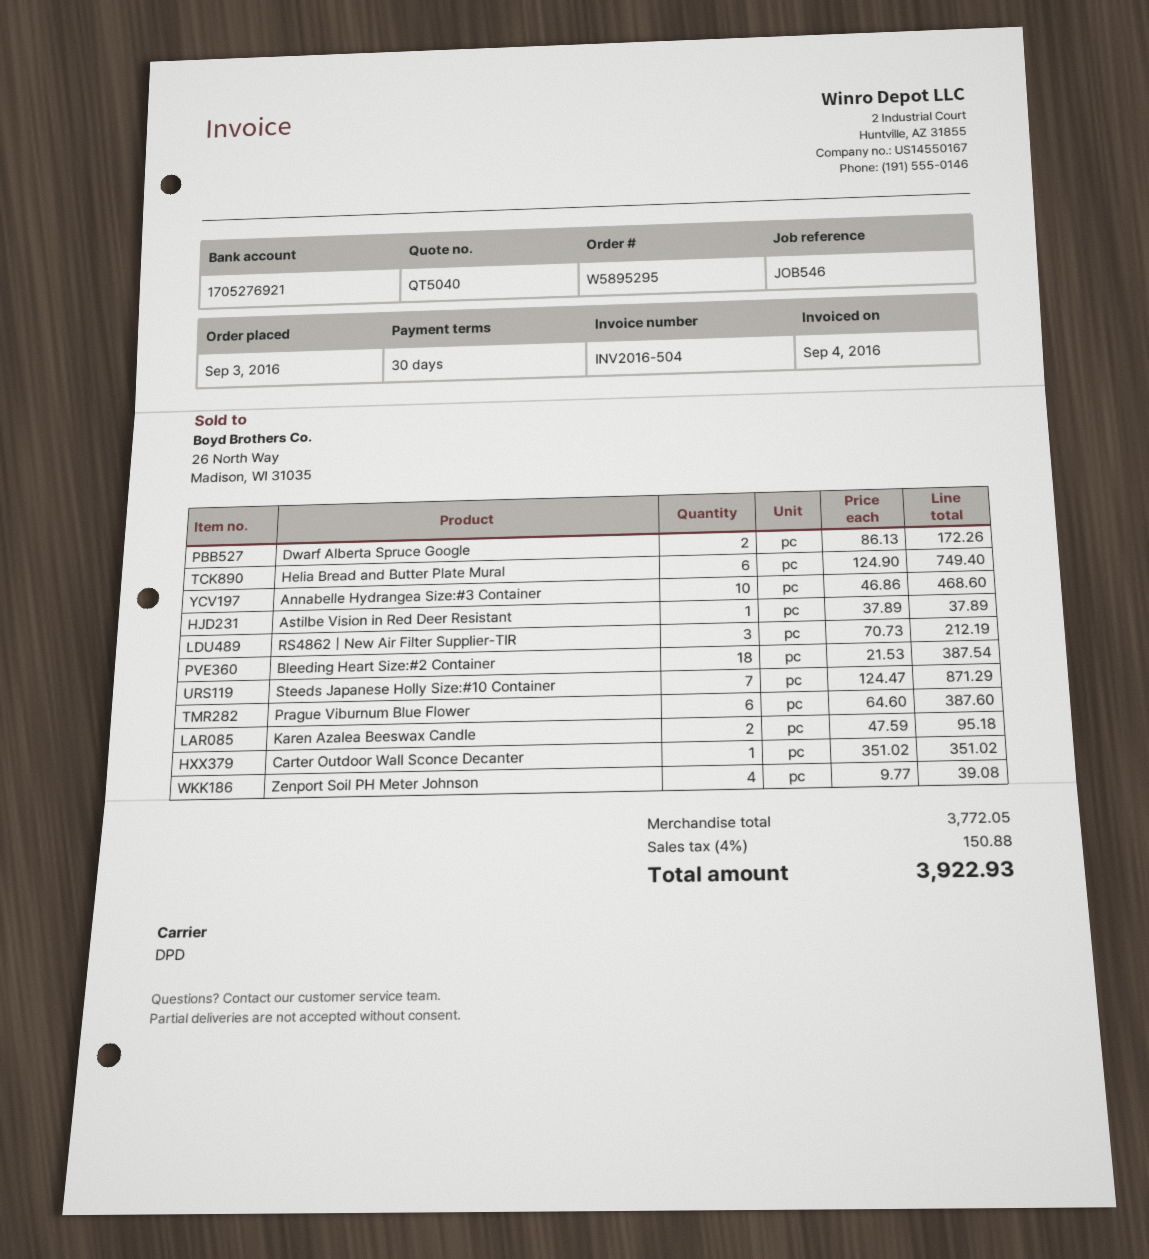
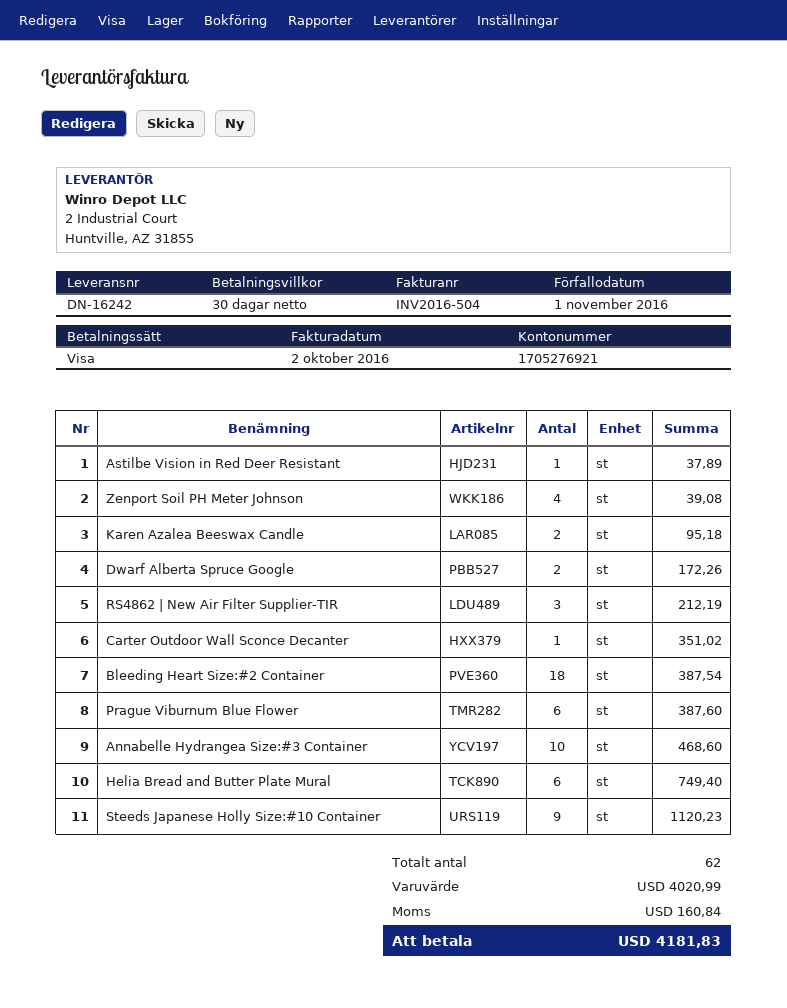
invoice date: 2016-09-04 -> 2016-10-02
Steeds Japanese Holly Size:#10 Container: 7 for 871.29 -> 9 for 1120.23
subtotal: 3772.05 -> 4020.99
tax: 150.88 -> 160.84
total: 3922.93 -> 4181.83

